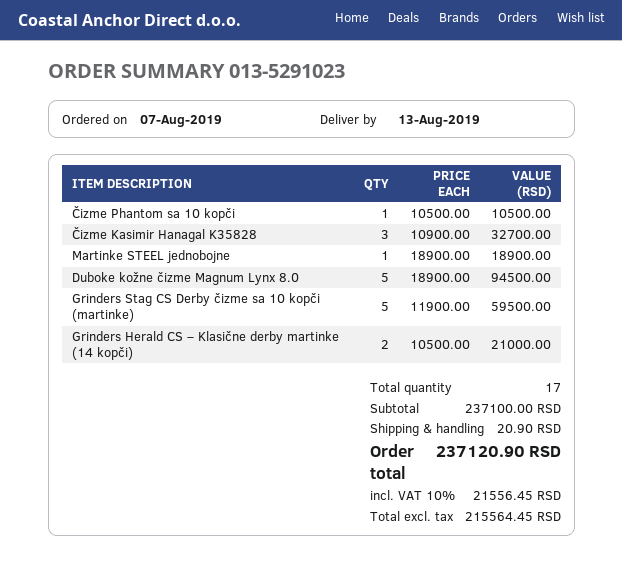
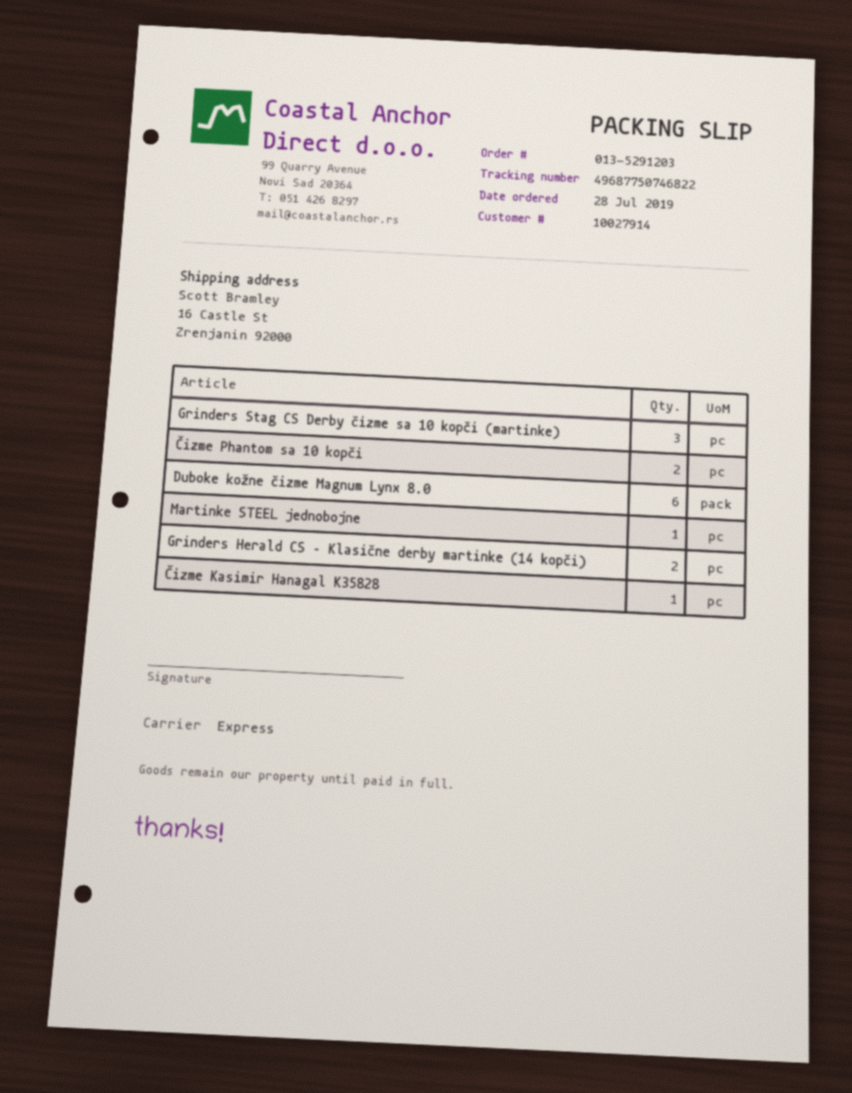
order number: 013-5291023 -> 013-5291203
order date: 2019-08-07 -> 2019-07-28
Čizme Phantom sa 10 kopči: 1 -> 2
Čizme Kasimir Hanagal K35828: 3 -> 1
Duboke kožne čizme Magnum Lynx 8.0: 5 -> 6
Grinders Stag CS Derby čizme sa 10 kopči (martinke): 5 -> 3

